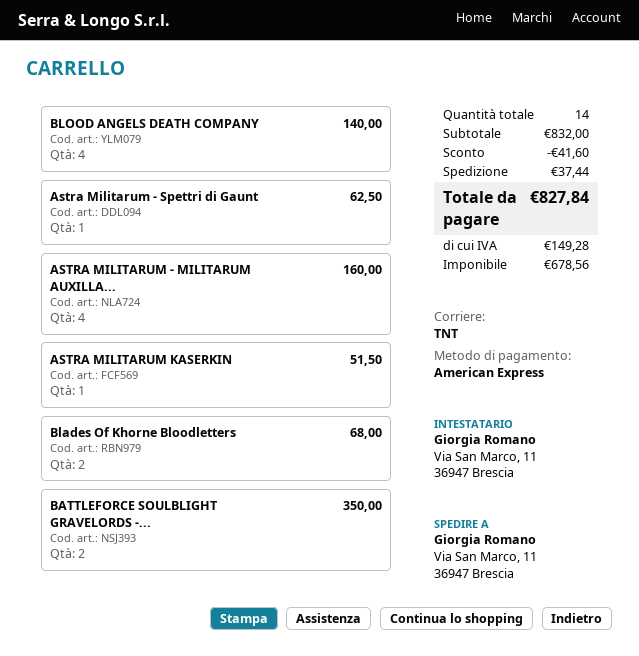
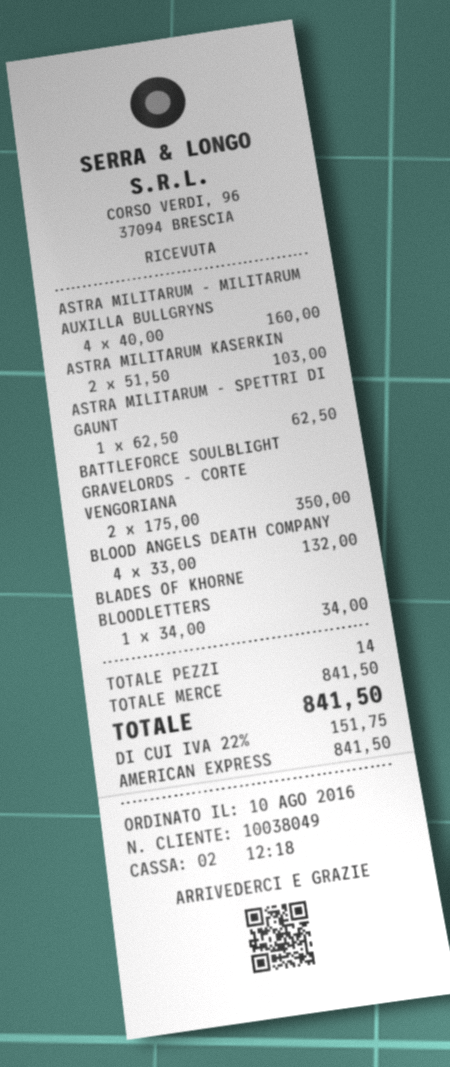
BLOOD ANGELS DEATH COMPANY: 4 for 140.00 -> 4 for 132.00
ASTRA MILITARUM KASERKIN: 1 for 51.50 -> 2 for 103.00
Blades Of Khorne Bloodletters: 2 for 68.00 -> 1 for 34.00
subtotal: 832.00 -> 841.50
discount: 41.60 -> none
shipping: 37.44 -> none
tax: 149.28 -> 151.75
total: 827.84 -> 841.50

